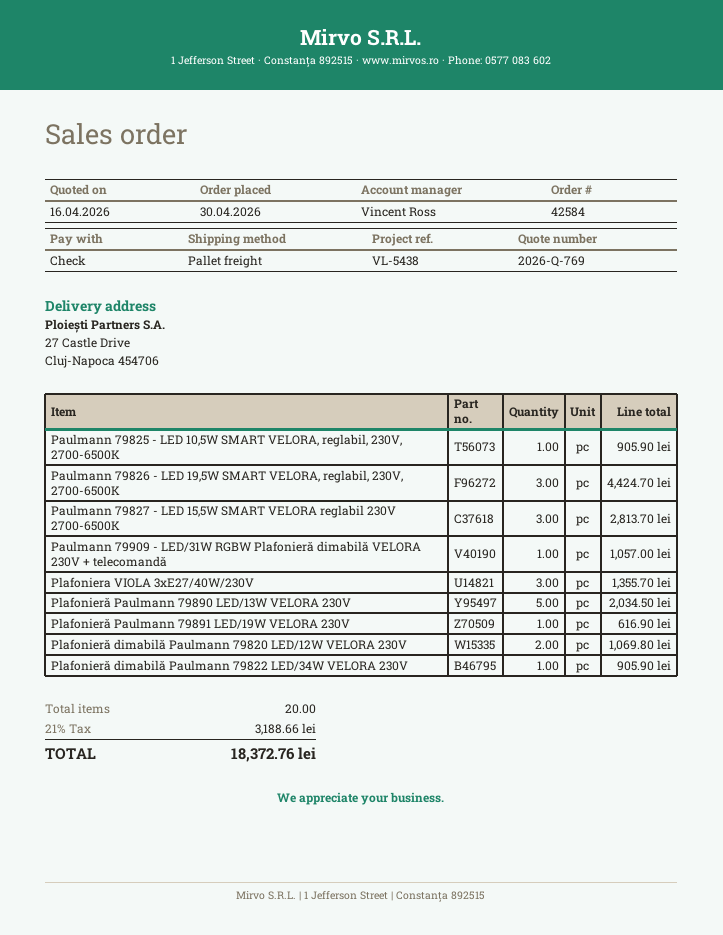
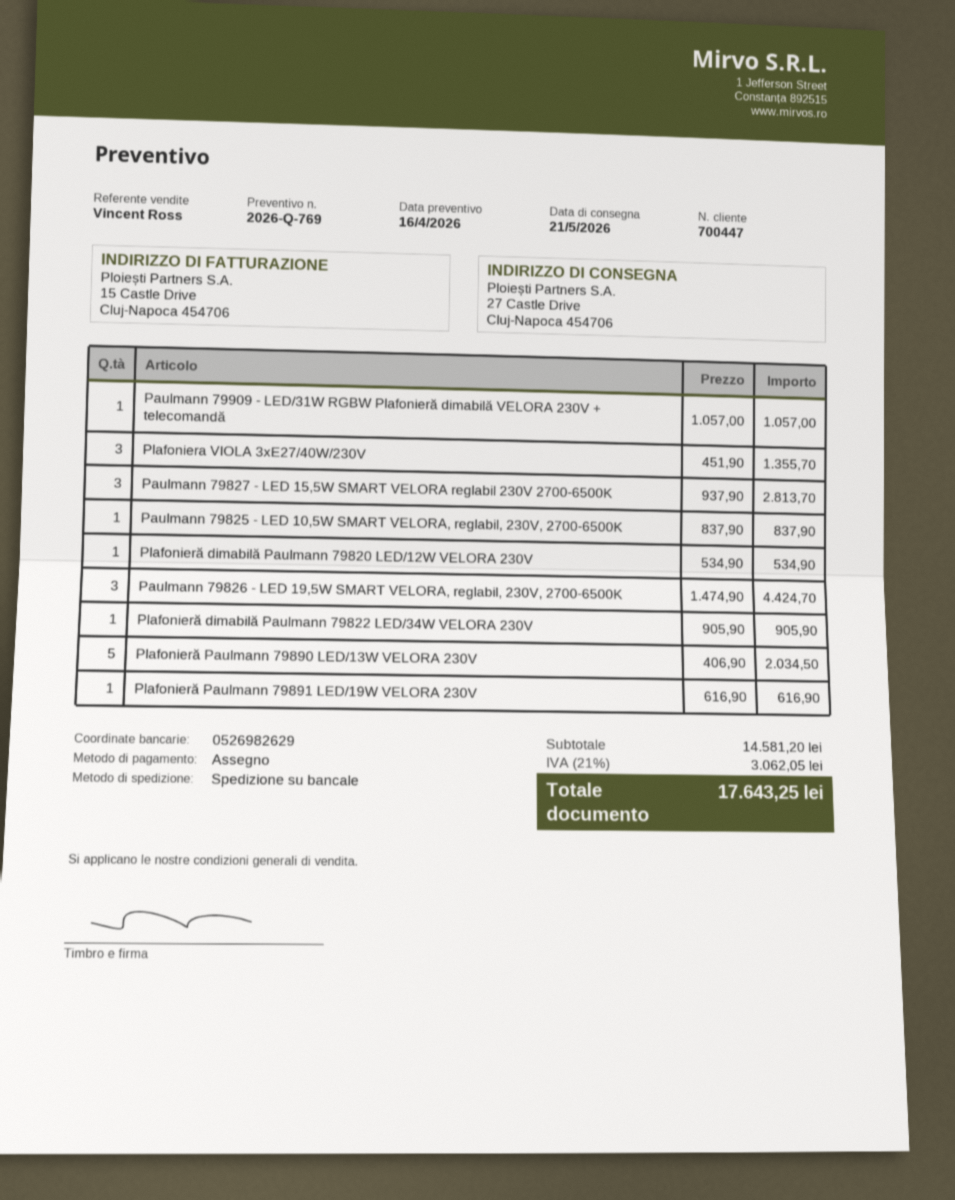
Paulmann 79825 - LED 10,5W SMART VELORA, reglabil, 230V, 2700-6500K: 1 for 905.90 -> 1 for 837.90
Plafonieră dimabilă Paulmann 79820 LED/12W VELORA 230V: 2 for 1069.80 -> 1 for 534.90
tax: 21% = 3188.66 -> 21% = 3062.05
total: 18372.76 -> 17643.25

